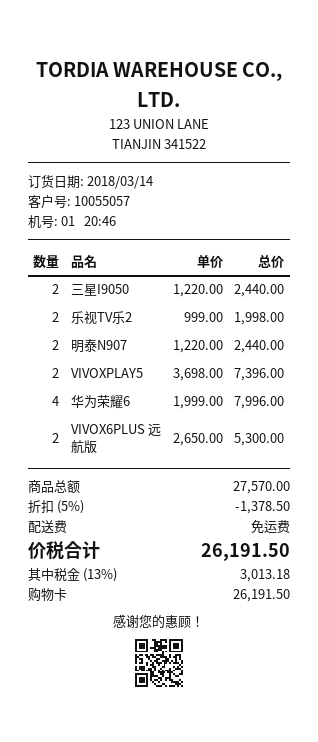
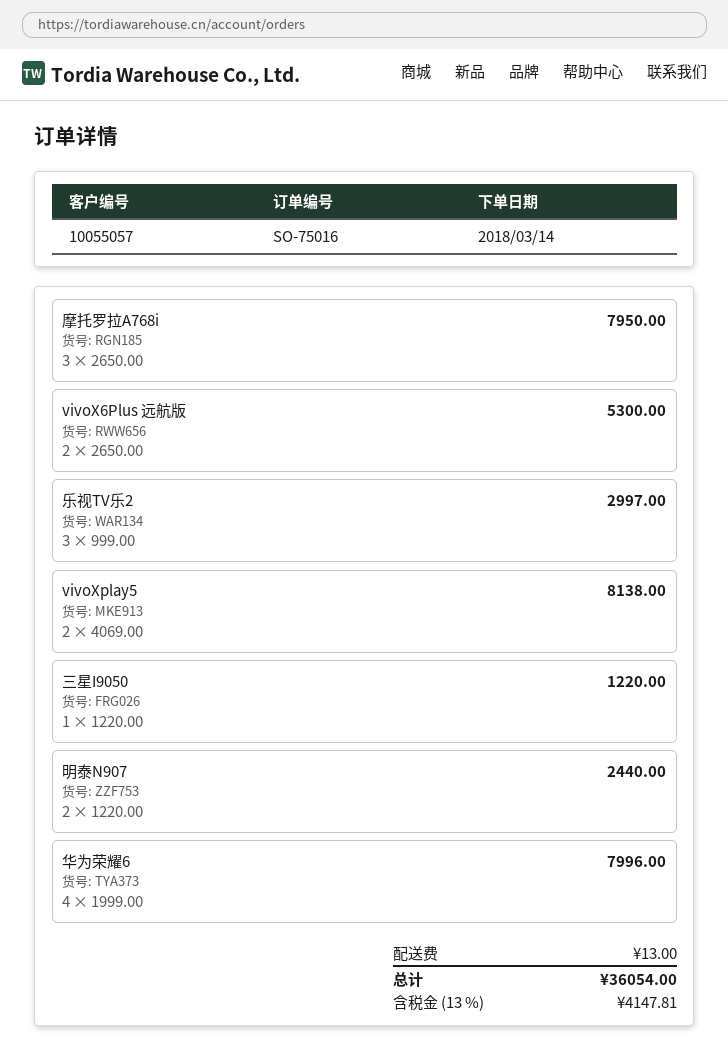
三星I9050: 2 x 1220.00 = 2440.00 -> 1 x 1220.00 = 1220.00
乐视TV乐2: 2 x 999.00 = 1998.00 -> 3 x 999.00 = 2997.00
VIVOXPLAY5: 2 x 3698.00 = 7396.00 -> 2 x 4069.00 = 8138.00
摩托罗拉A768i: none -> 3 x 2650.00 = 7950.00
discount: 5% = 1378.50 -> none
shipping: 0.00 -> 13.00
tax: 13% = 3013.18 -> 13% = 4147.81
total: 26191.50 -> 36054.00

